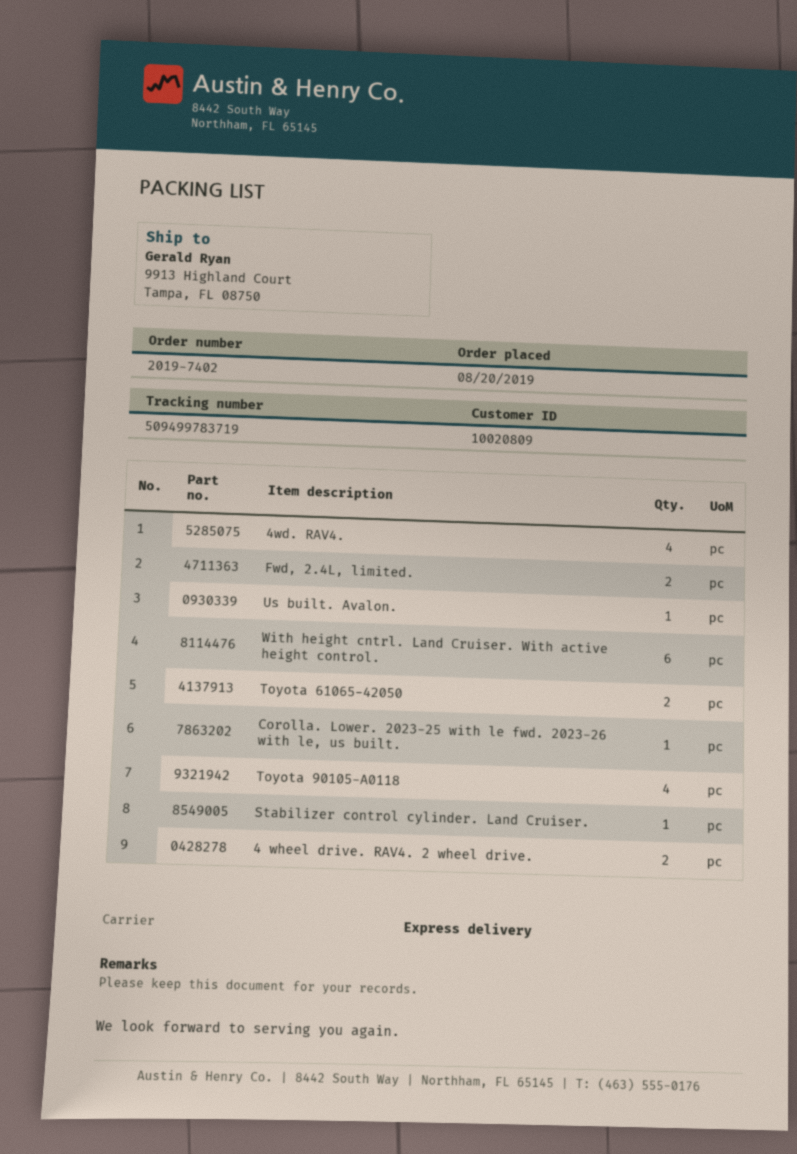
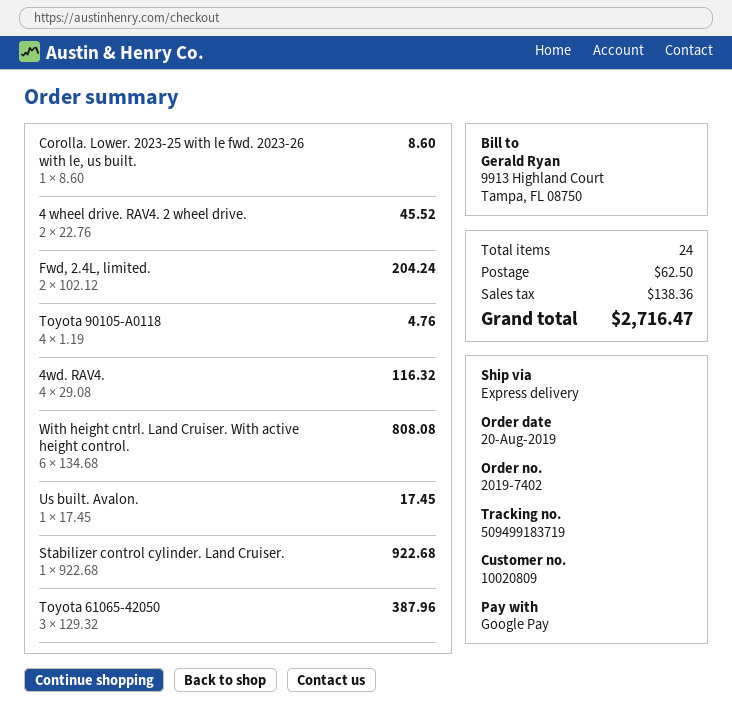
tracking number: 509499783719 -> 509499183719
Toyota 61065-42050: 2 -> 3

